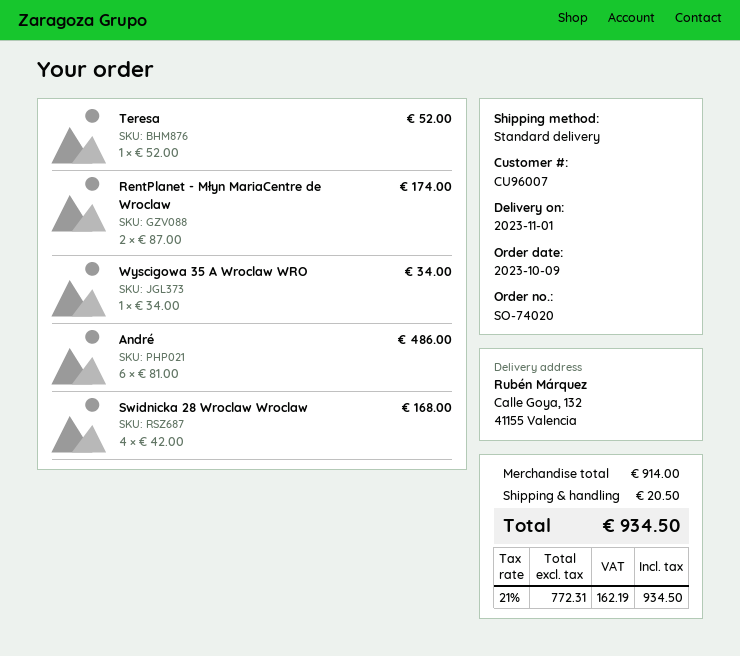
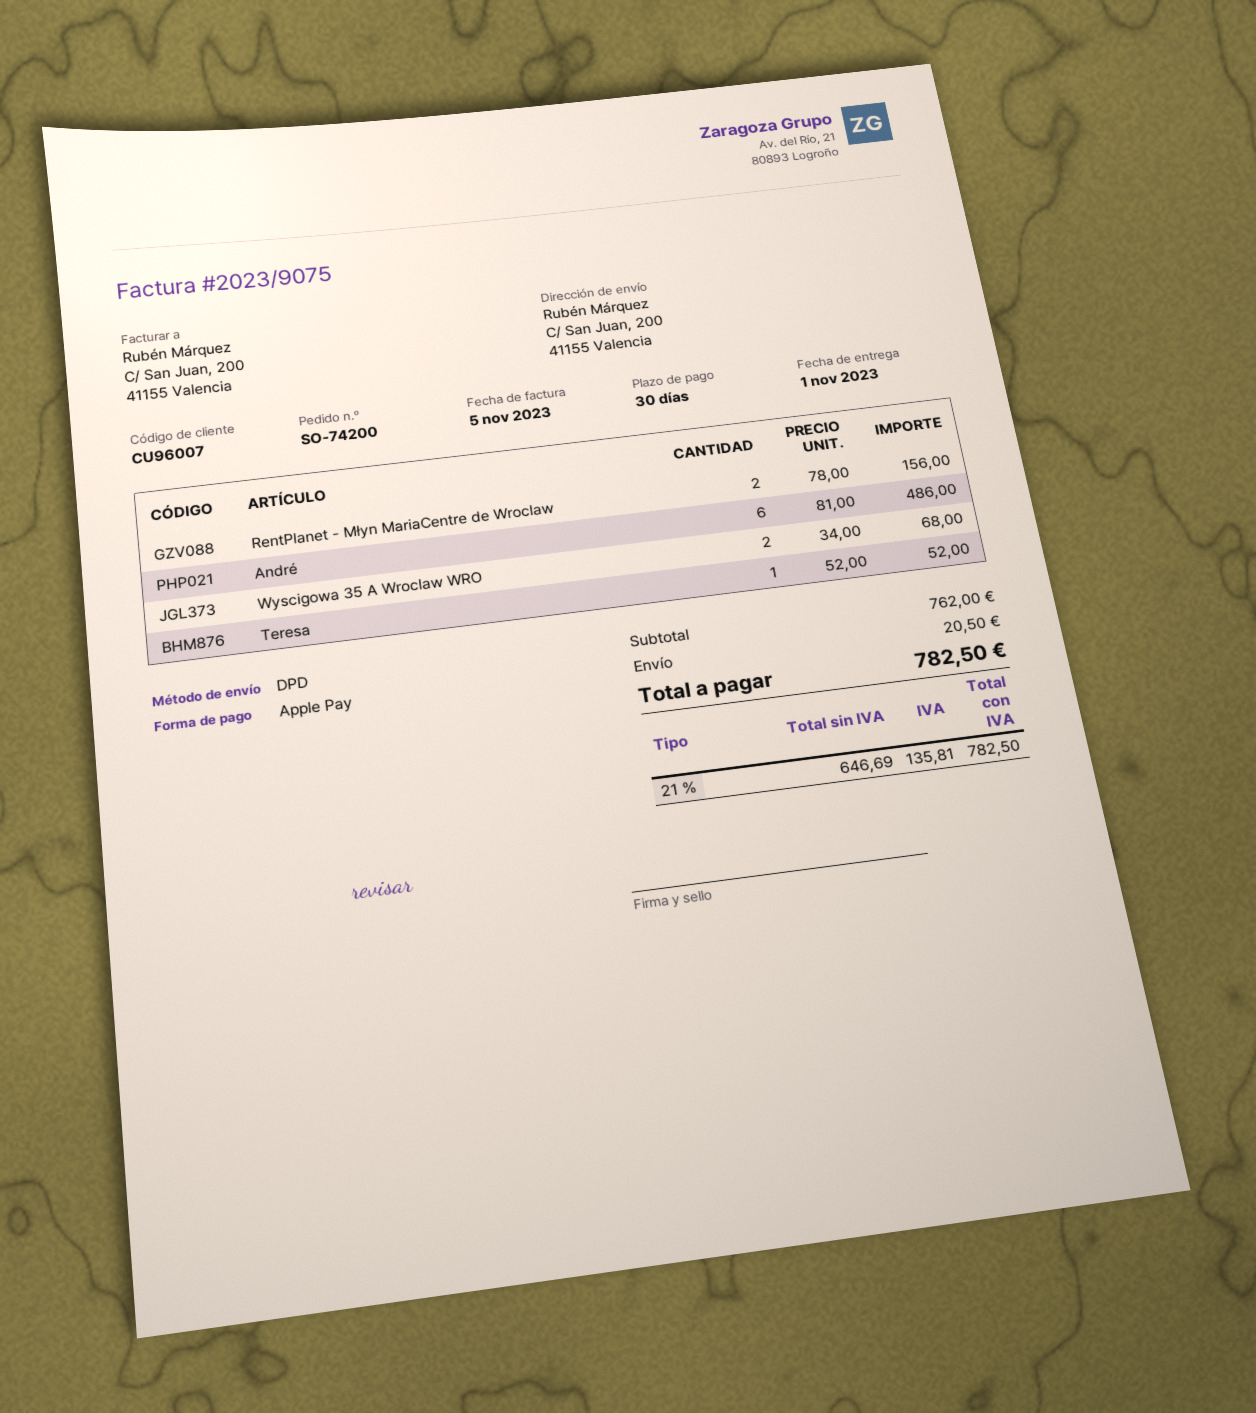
order number: SO-74020 -> SO-74200
shipping method: standard -> DPD
ship to: Calle Goya, 132, 41155 Valencia -> C/ San Juan, 200, 41155 Valencia
RentPlanet - Młyn MariaCentre de Wroclaw: 2 x 87.00 = 174.00 -> 2 x 78.00 = 156.00
Wyscigowa 35 A Wroclaw WRO: 1 x 34.00 = 34.00 -> 2 x 34.00 = 68.00
Swidnicka 28 Wroclaw Wroclaw: 4 x 42.00 = 168.00 -> none
subtotal: 914.00 -> 762.00
net: 772.31 -> 646.69
tax: 21% = 162.19 -> 21% = 135.81
total: 934.50 -> 782.50

